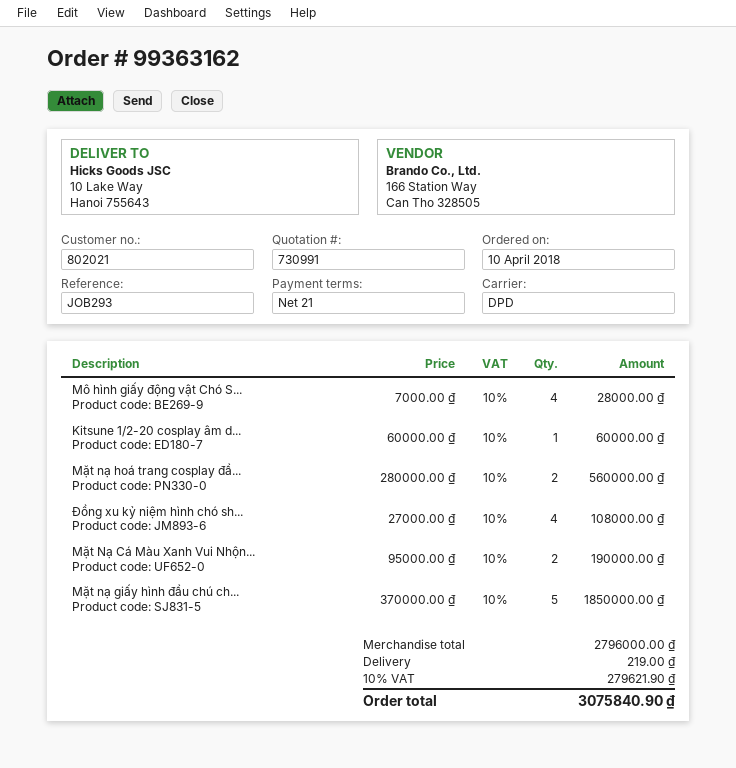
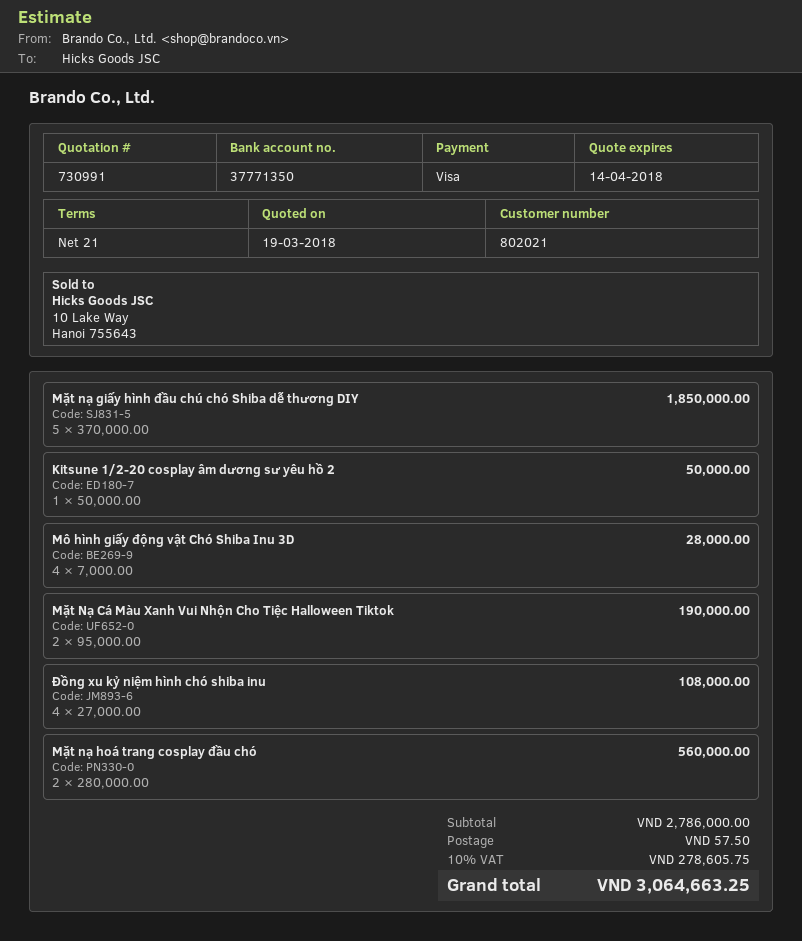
Kitsune 1/2-20 cosplay âm d...: 1 x 60000.00 = 60000.00 -> 1 x 50000.00 = 50000.00
subtotal: 2796000.00 -> 2786000.00
shipping: 219.00 -> 57.50
tax: 10% = 279621.90 -> 10% = 278605.75
total: 3075840.90 -> 3064663.25

